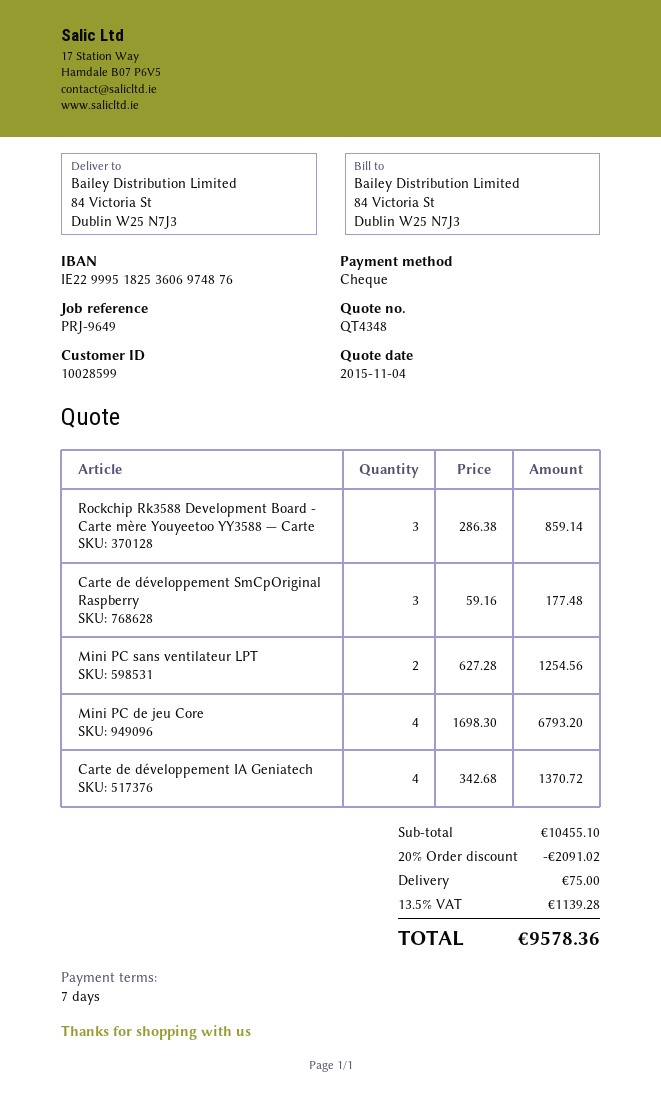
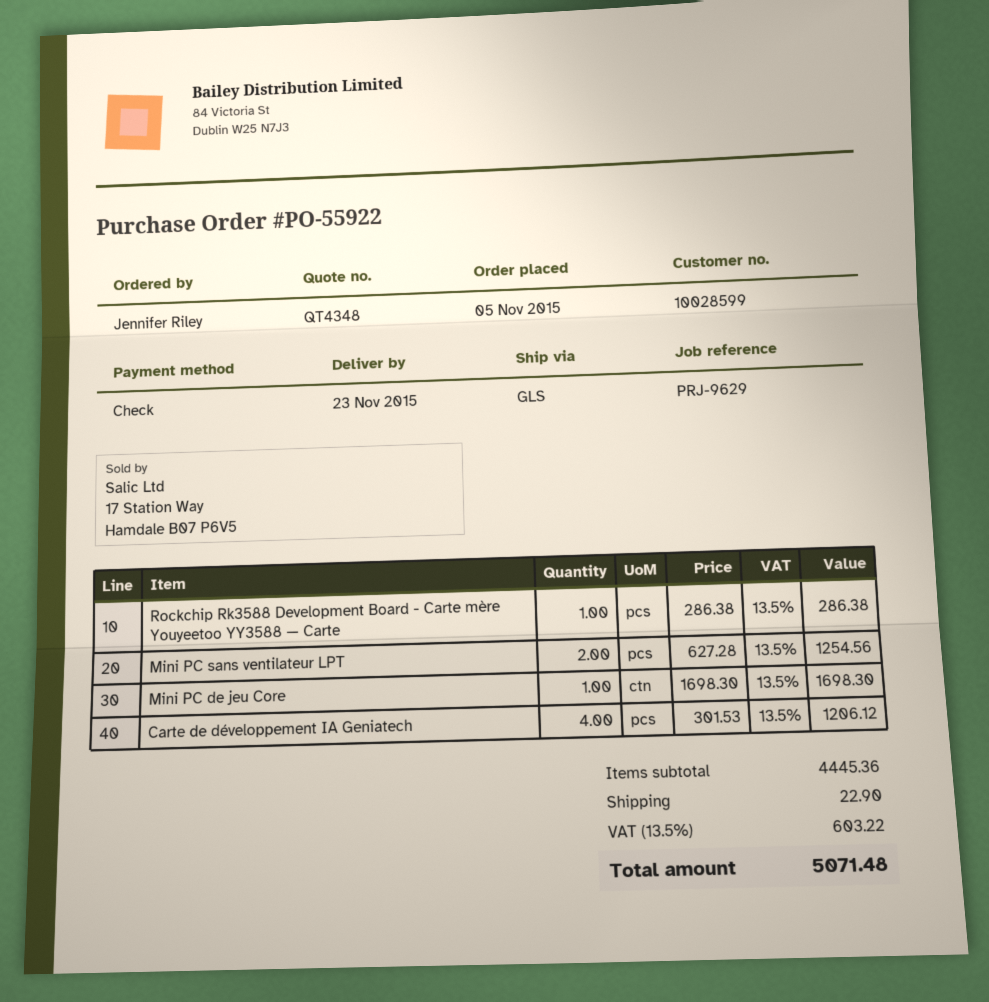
reference: PRJ-9649 -> PRJ-9629
Rockchip Rk3588 Development Board - Carte mère Youyeetoo YY3588 — Carte: 3 x 286.38 = 859.14 -> 1 x 286.38 = 286.38
Carte de développement SmCpOriginal Raspberry: 3 x 59.16 = 177.48 -> none
Mini PC de jeu Core: 4 x 1698.30 = 6793.20 -> 1 x 1698.30 = 1698.30
Carte de développement IA Geniatech: 4 x 342.68 = 1370.72 -> 4 x 301.53 = 1206.12
subtotal: 10455.10 -> 4445.36
discount: 20% = 2091.02 -> none
shipping: 75.00 -> 22.90
tax: 13.5% = 1139.28 -> 13.5% = 603.22
total: 9578.36 -> 5071.48

